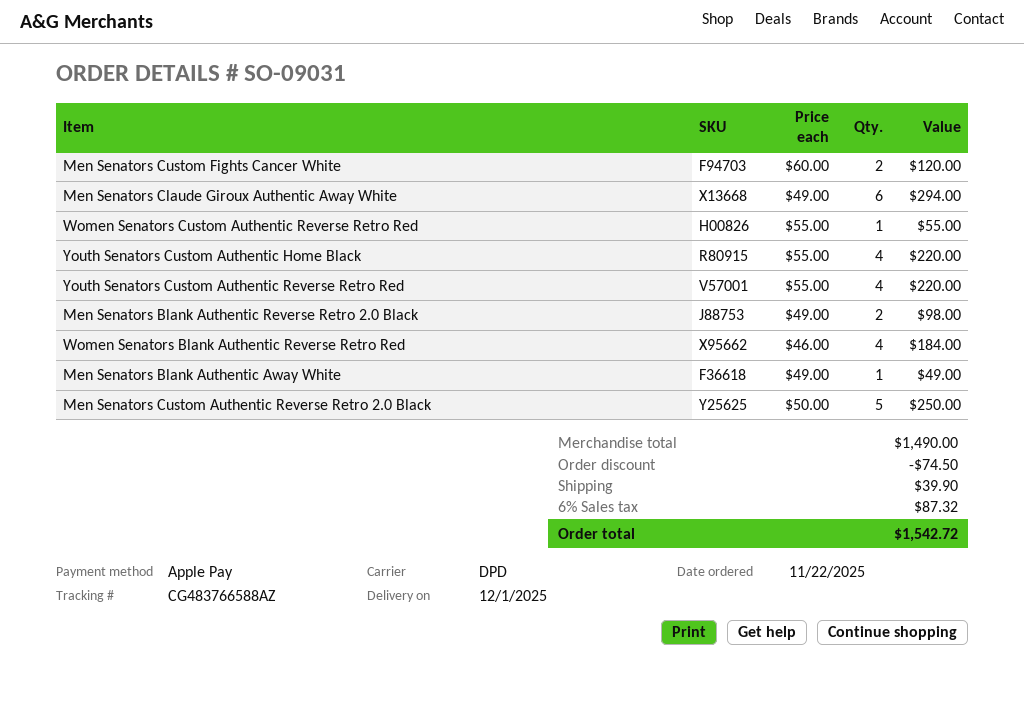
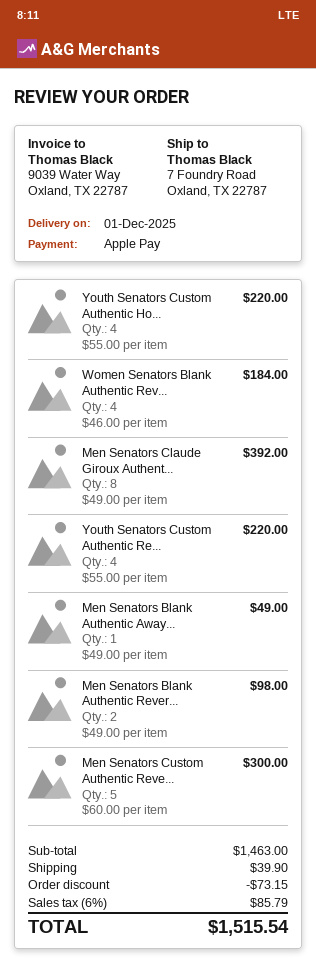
Men Senators Custom Fights Cancer White: 2 x 60.00 = 120.00 -> none
Men Senators Claude Giroux Authentic Away White: 6 x 49.00 = 294.00 -> 8 x 49.00 = 392.00
Women Senators Custom Authentic Reverse Retro Red: 1 x 55.00 = 55.00 -> none
Men Senators Custom Authentic Reverse Retro 2.0 Black: 5 x 50.00 = 250.00 -> 5 x 60.00 = 300.00
subtotal: 1490.00 -> 1463.00
discount: 74.50 -> 73.15
tax: 6% = 87.32 -> 6% = 85.79
total: 1542.72 -> 1515.54

